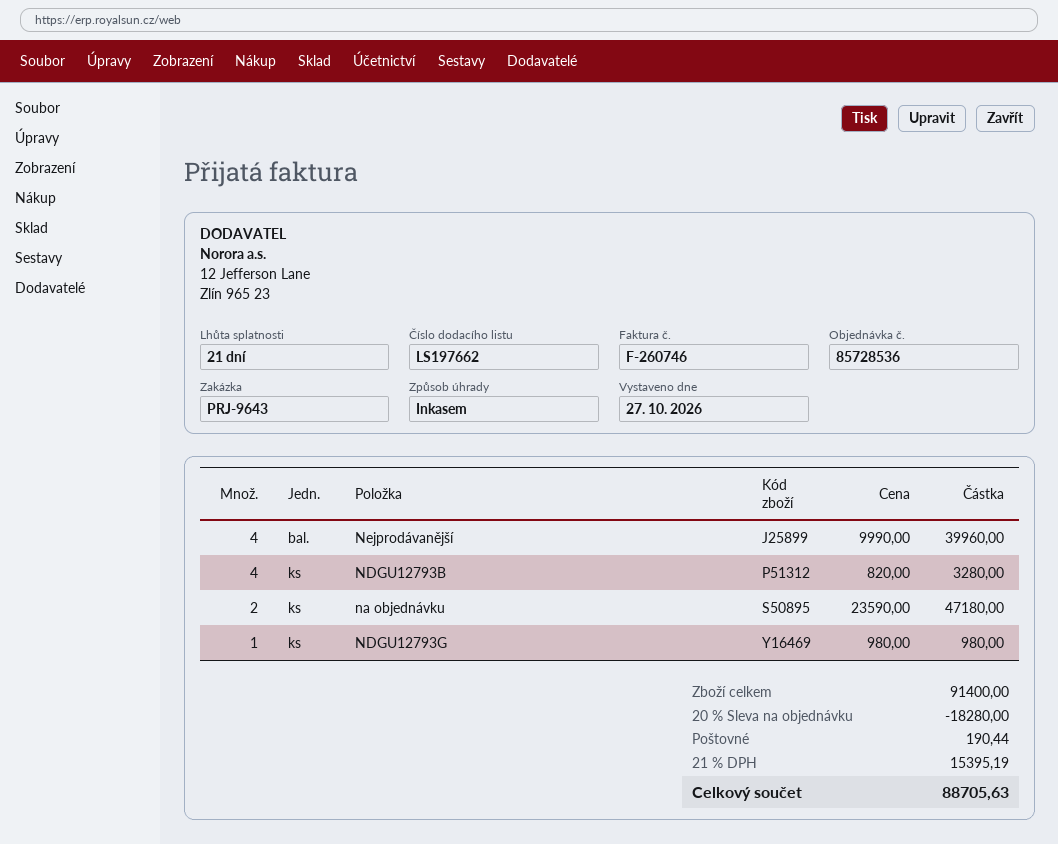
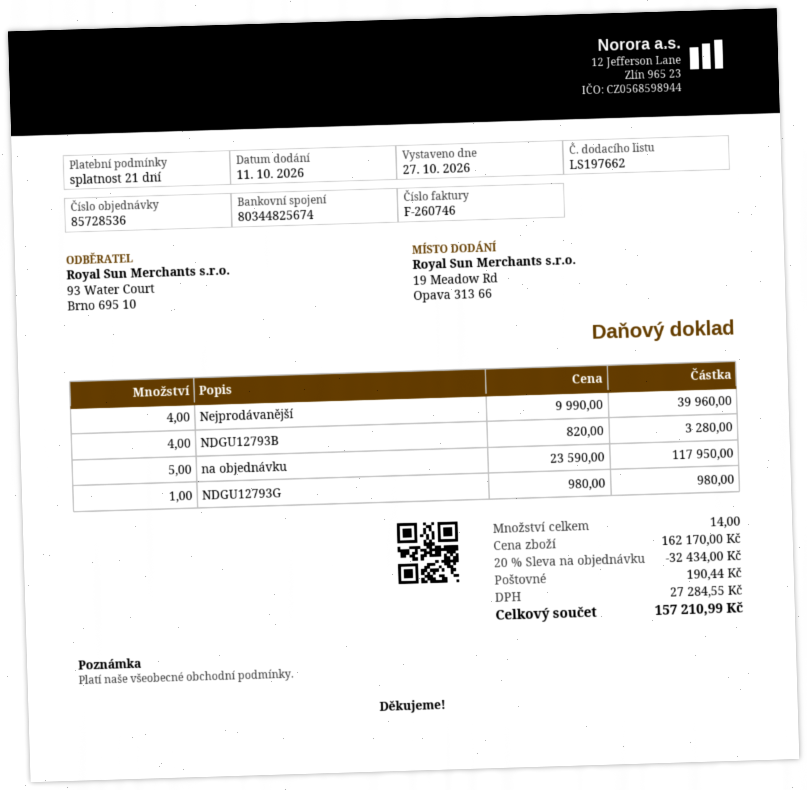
na objednávku: 2 x 23590.00 = 47180.00 -> 5 x 23590.00 = 117950.00
subtotal: 91400.00 -> 162170.00
discount: 20% = 18280.00 -> 20% = 32434.00
tax: 15395.19 -> 27284.55
total: 88705.63 -> 157210.99

